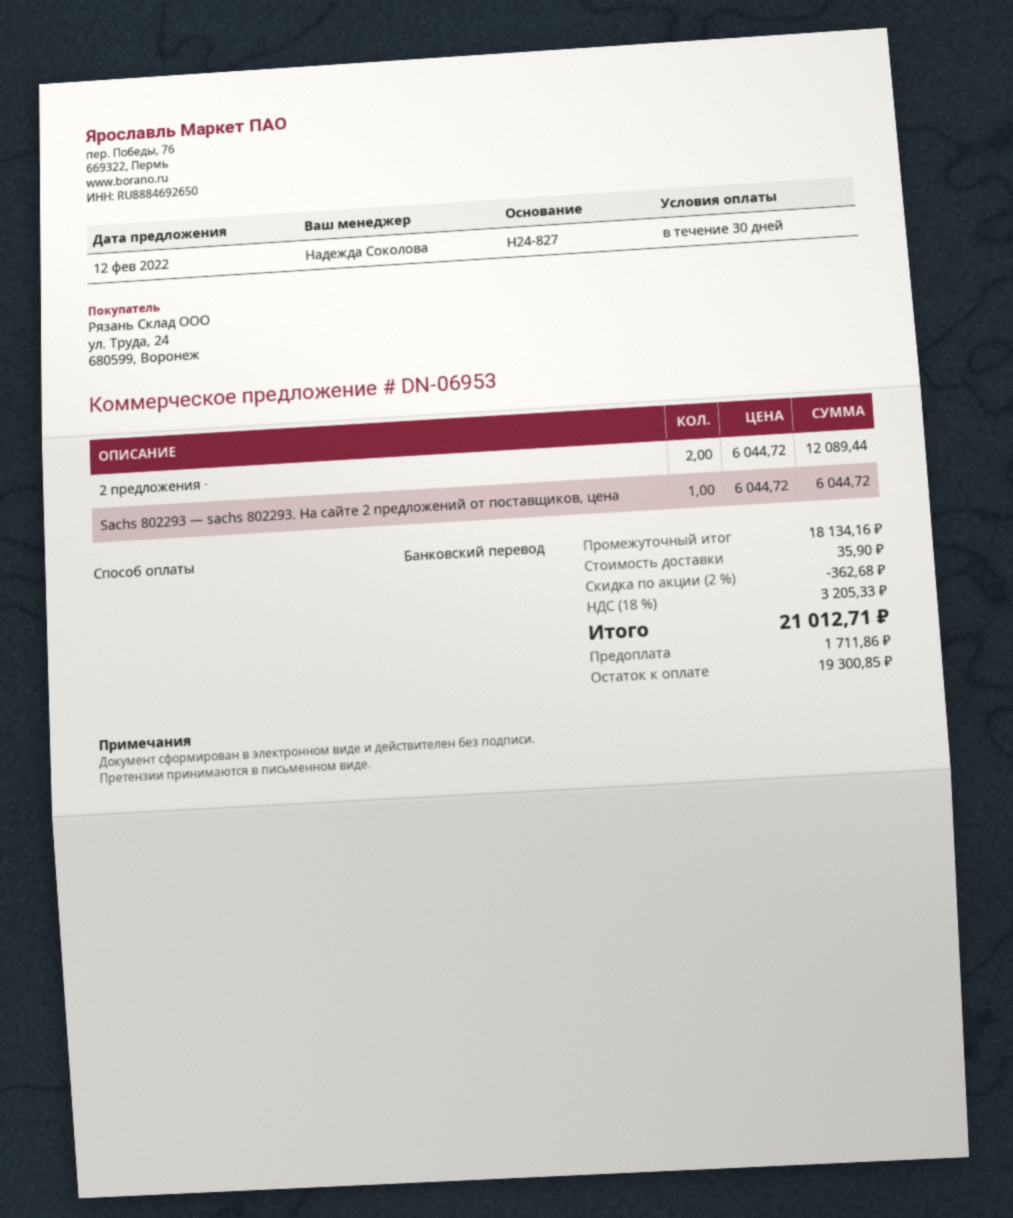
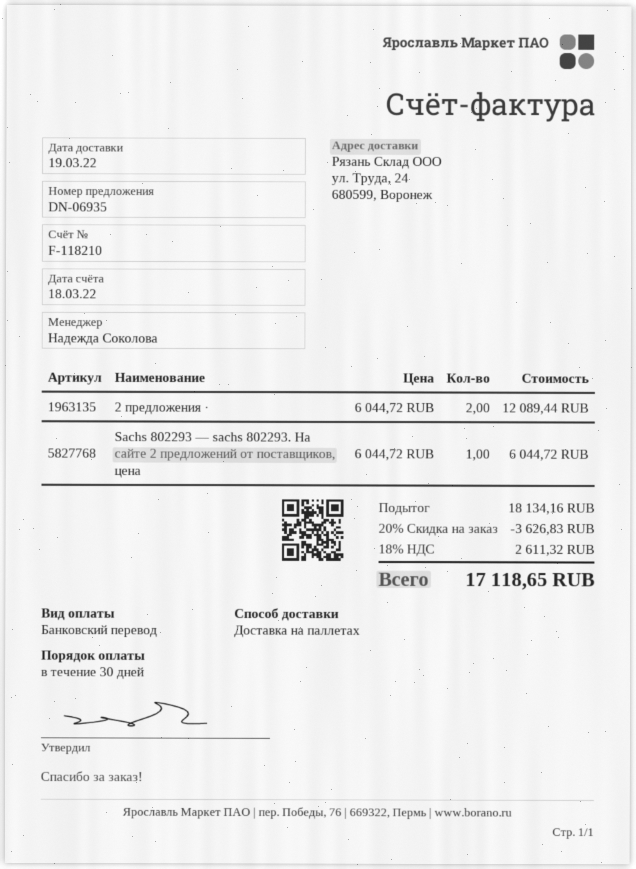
quote number: DN-06953 -> DN-06935
discount: 2% = 362.68 -> 20% = 3626.83
shipping: 35.90 -> none
tax: 18% = 3205.33 -> 18% = 2611.32
total: 21012.71 -> 17118.65

